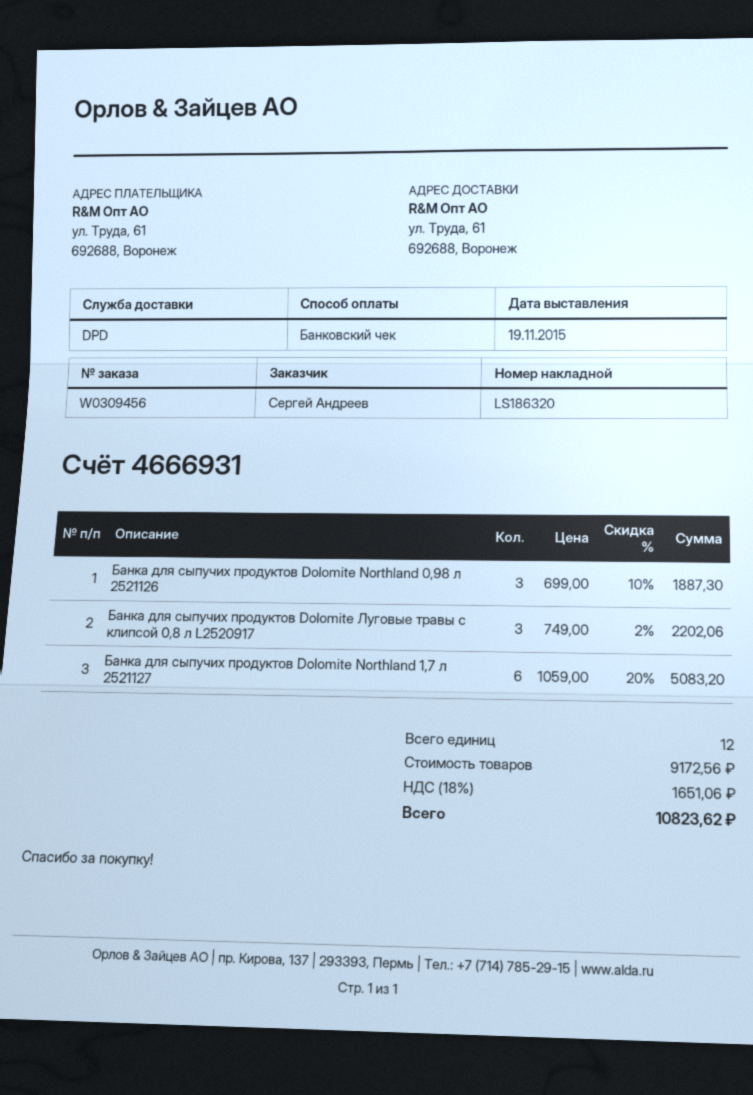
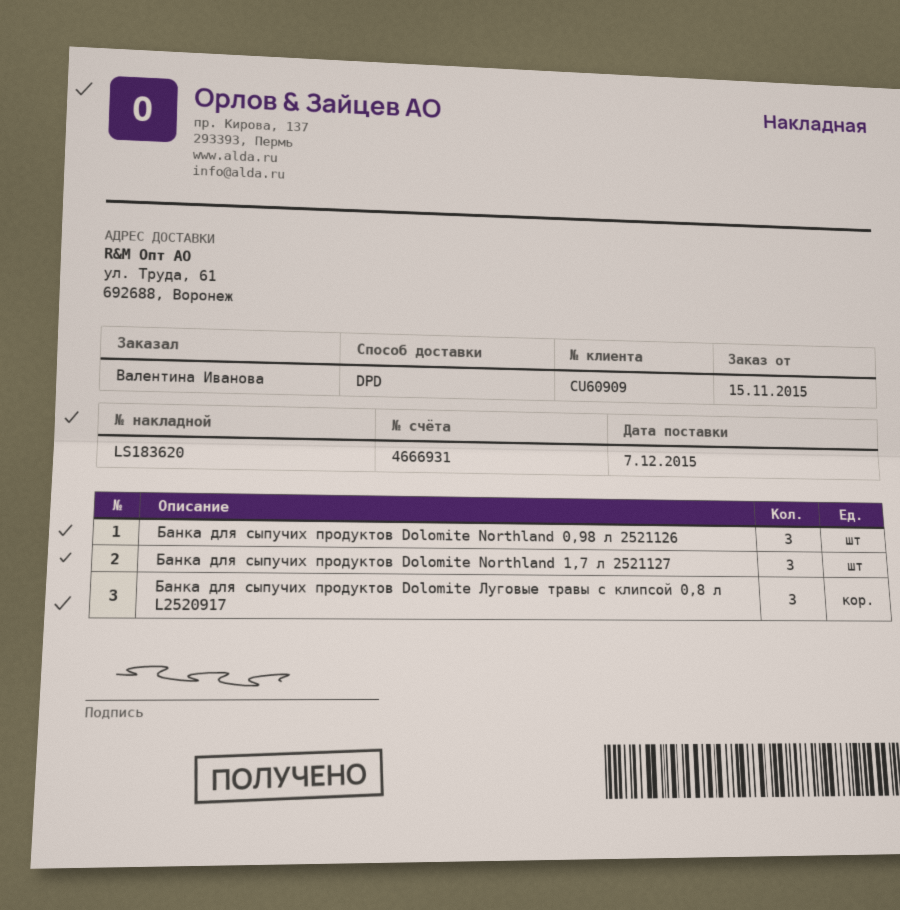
delivery note number: LS186320 -> LS183620
ordered by: Сергей Андреев -> Валентина Иванова
Банка для сыпучих продуктов Dolomite Northland 1,7 л 2521127: 6 -> 3

